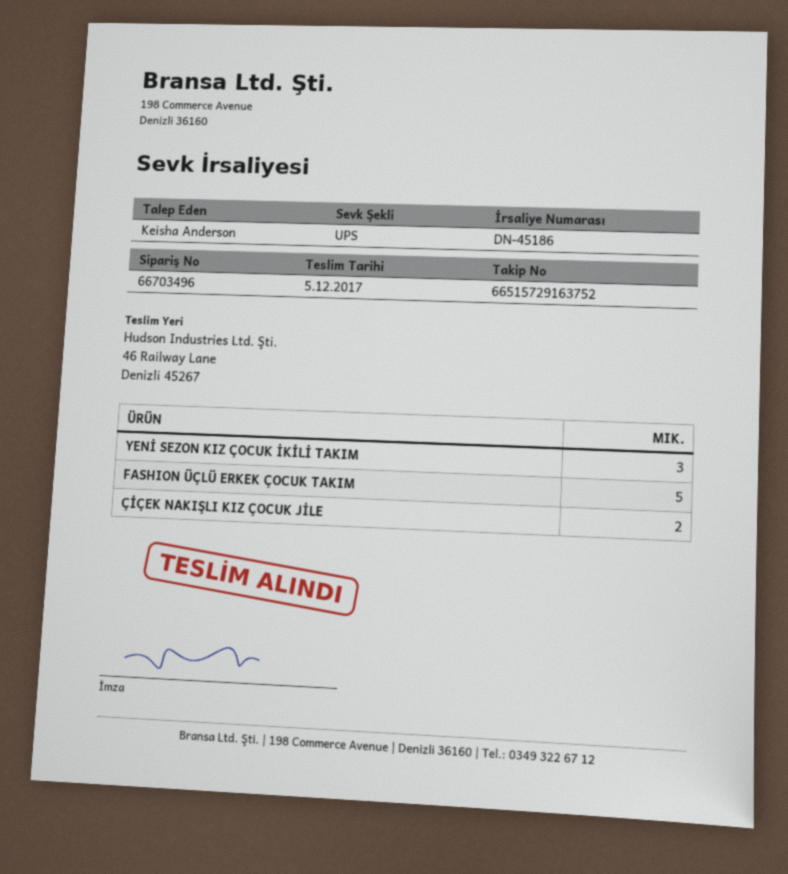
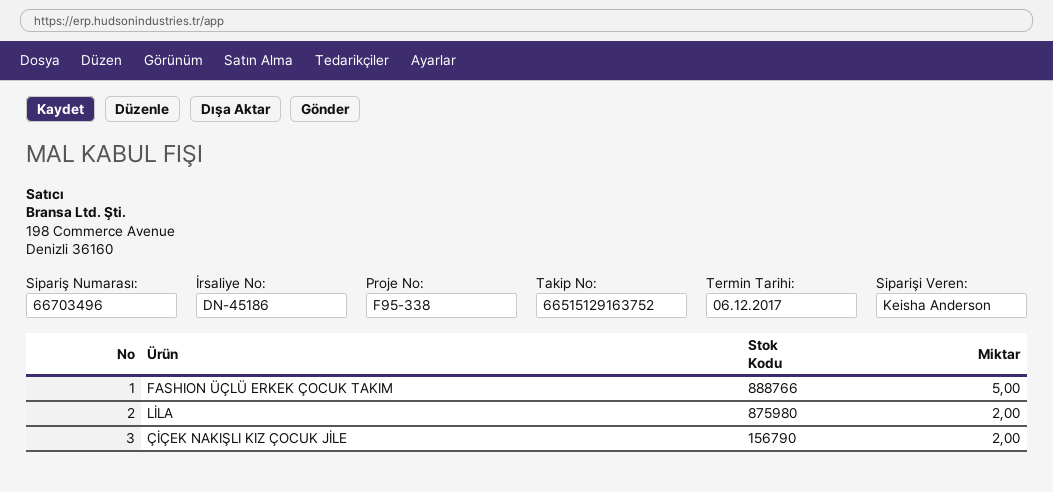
delivery date: 2017-12-05 -> 2017-12-06
tracking number: 66515729163752 -> 66515129163752
YENİ SEZON KIZ ÇOCUK İKİLİ TAKIM: 3 -> none
LİLA: none -> 2

